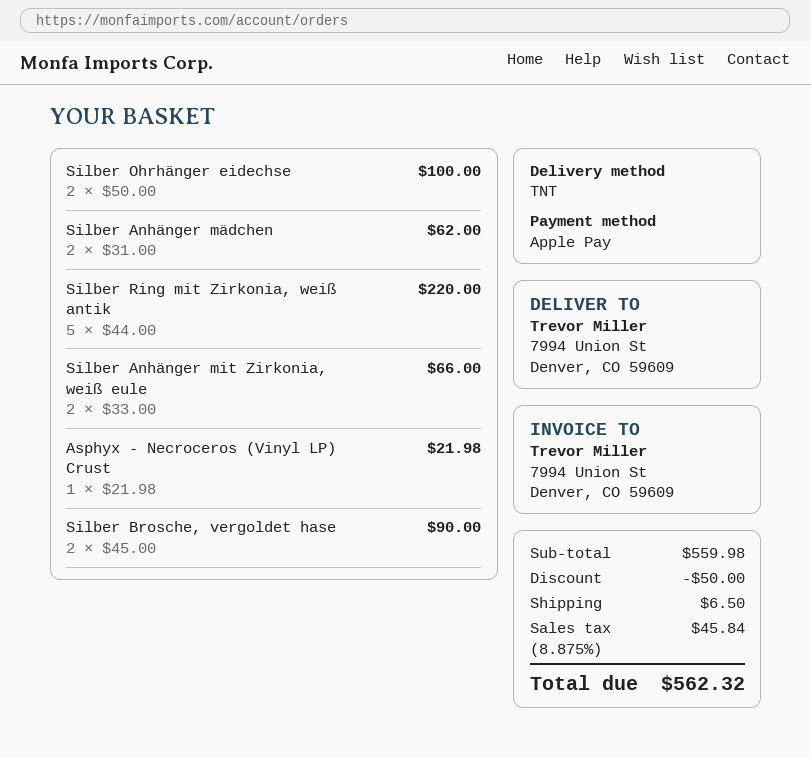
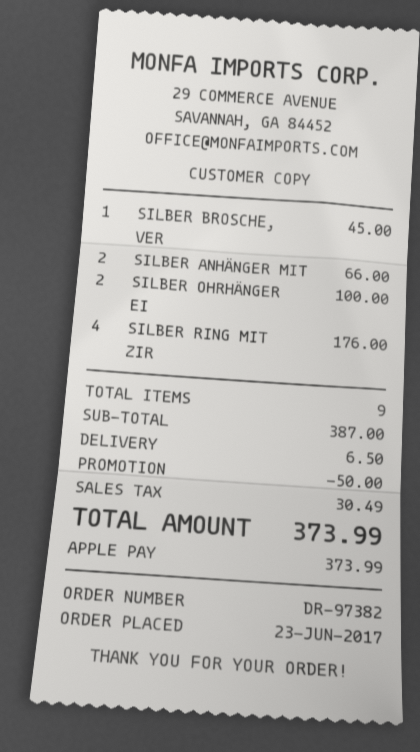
Silber Anhänger mädchen: 2 for 62.00 -> none
Silber Ring mit Zirkonia, weiß antik: 5 for 220.00 -> 4 for 176.00
Asphyx - Necroceros (Vinyl LP) Crust: 1 for 21.98 -> none
Silber Brosche, vergoldet hase: 2 for 90.00 -> 1 for 45.00
subtotal: 559.98 -> 387.00
tax: 45.84 -> 30.49
total: 562.32 -> 373.99

